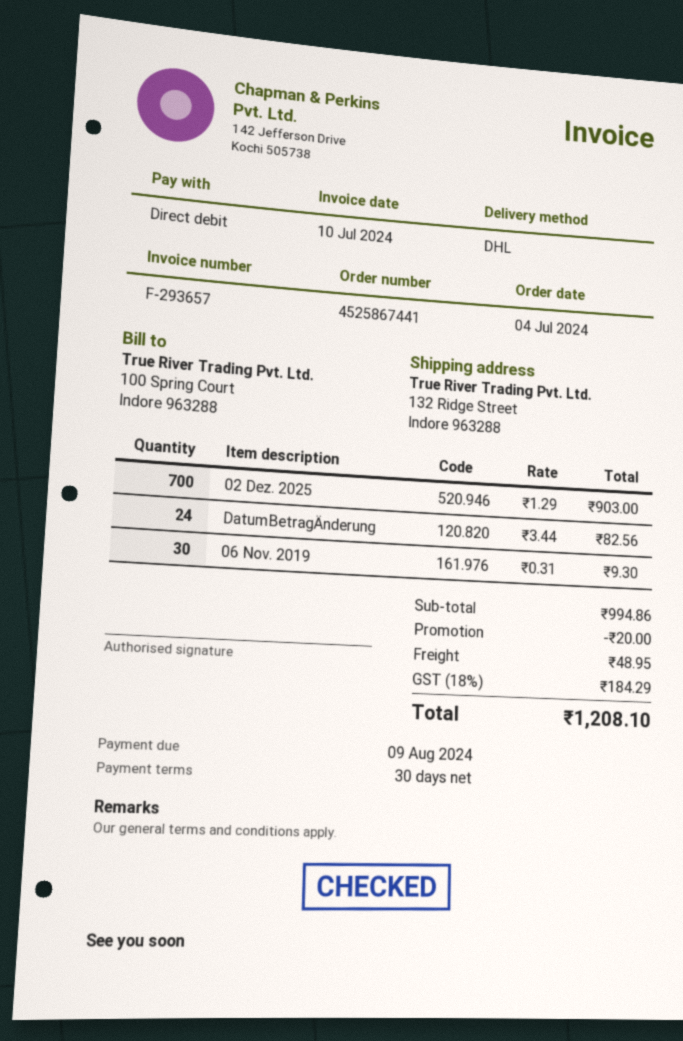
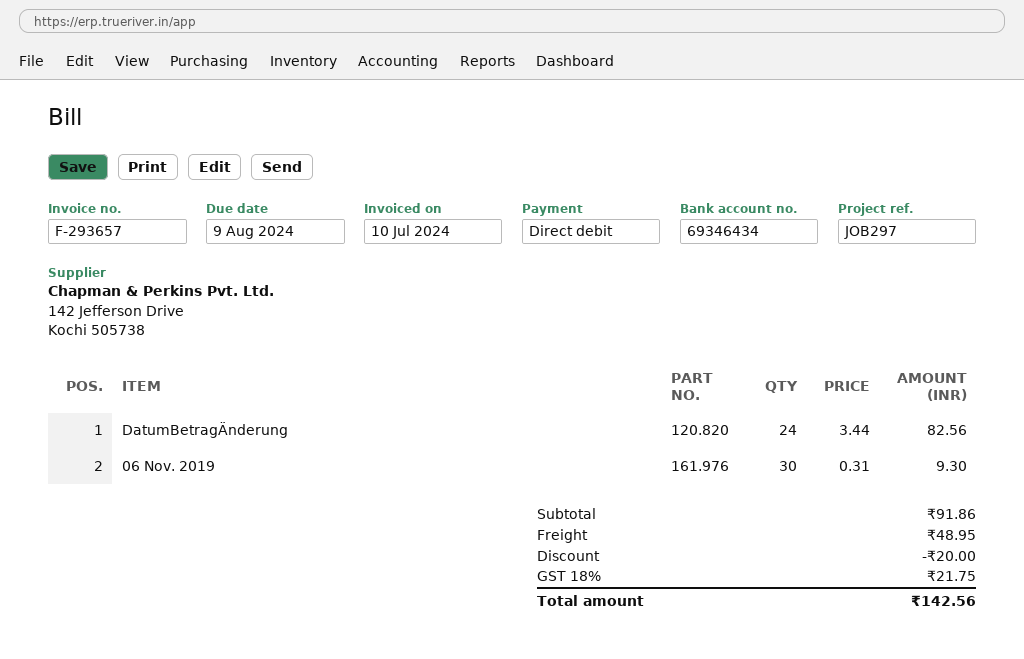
02 Dez. 2025: 700 x 1.29 = 903.00 -> none
subtotal: 994.86 -> 91.86
tax: 18% = 184.29 -> 18% = 21.75
total: 1208.10 -> 142.56

